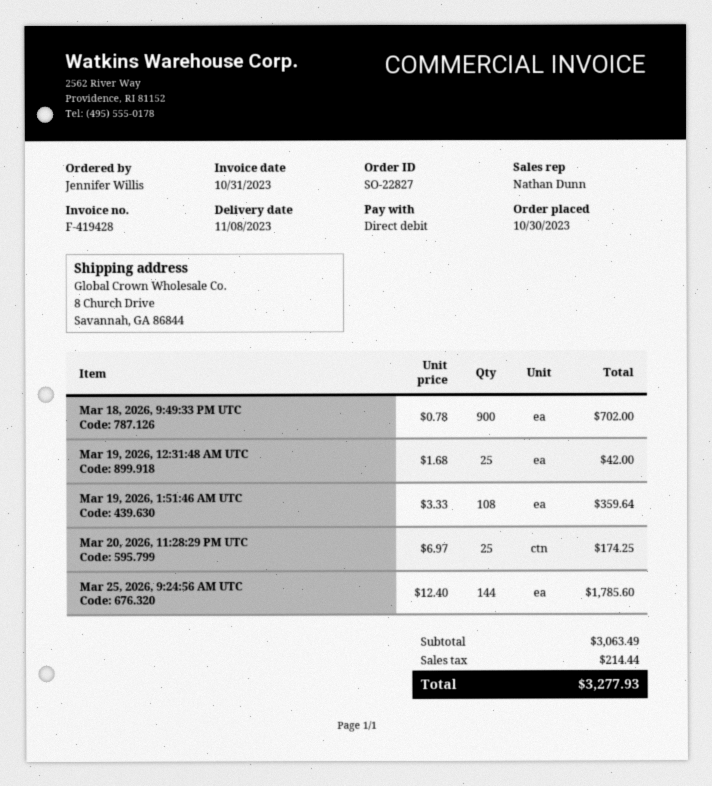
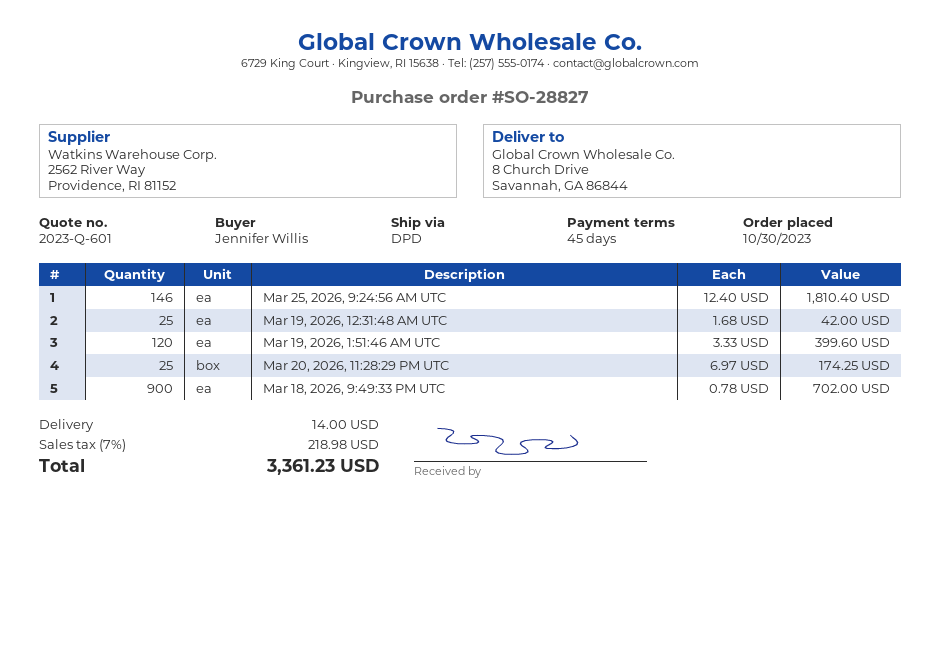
order number: SO-22827 -> SO-28827
Mar 19, 2026, 1:51:46 AM UTC: 108 x 3.33 = 359.64 -> 120 x 3.33 = 399.60
Mar 25, 2026, 9:24:56 AM UTC: 144 x 12.40 = 1785.60 -> 146 x 12.40 = 1810.40
shipping: none -> 14.00
tax: 214.44 -> 218.98
total: 3277.93 -> 3361.23

